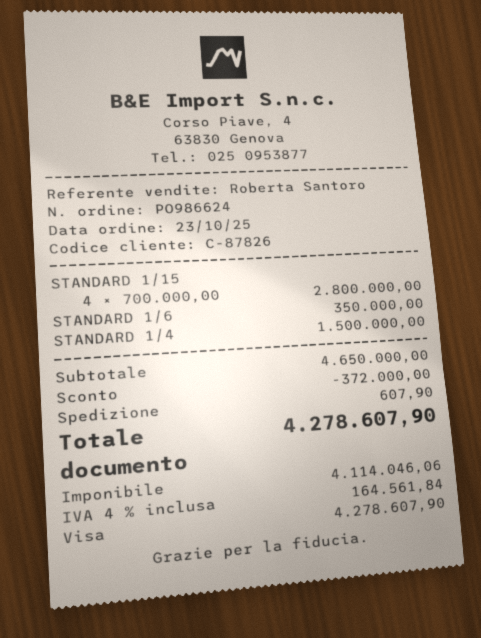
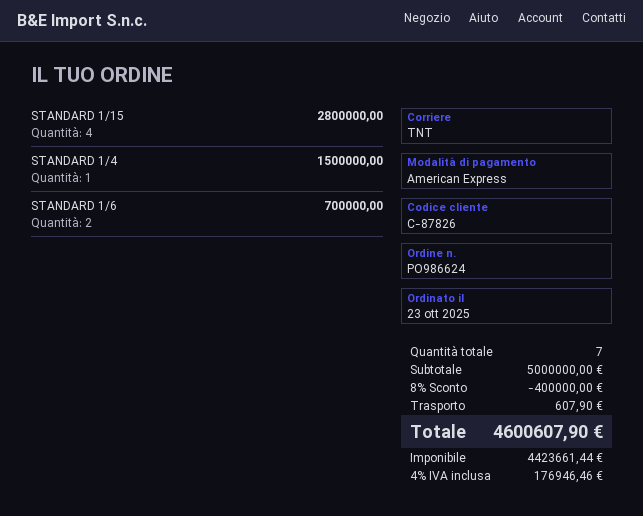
payment method: Visa -> American Express
STANDARD 1/6: 1 for 350000.00 -> 2 for 700000.00
subtotal: 4650000.00 -> 5000000.00
discount: 372000.00 -> 400000.00
net: 4114046.06 -> 4423661.44
tax: 4% = 164561.84 -> 4% = 176946.46
total: 4278607.90 -> 4600607.90

